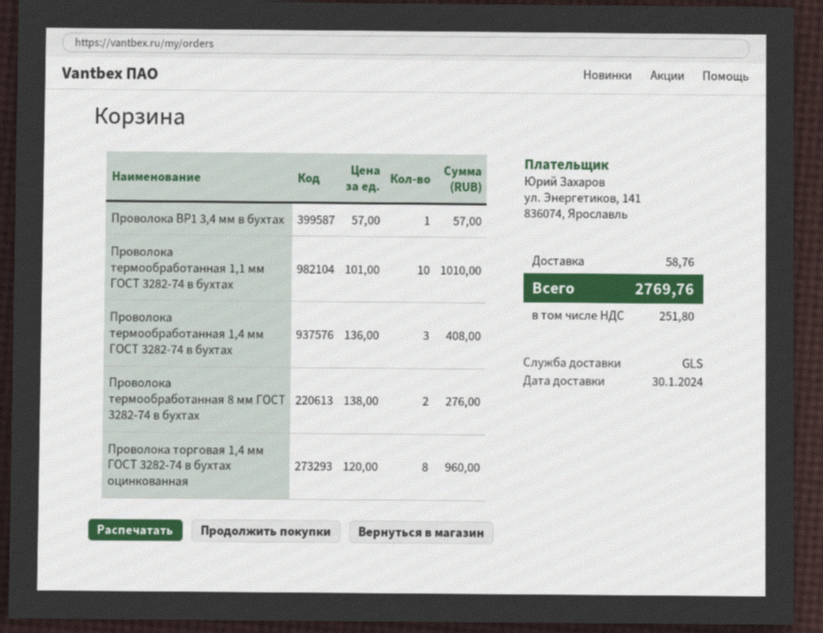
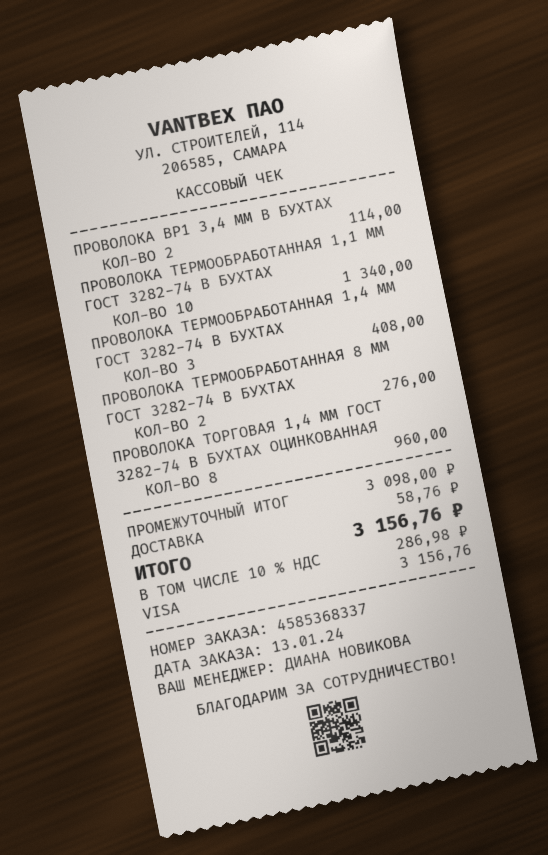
Проволока ВР1 3,4 мм в бухтах: 1 for 57.00 -> 2 for 114.00
Проволока термообработанная 1,1 мм ГОСТ 3282-74 в бухтах: 10 for 1010.00 -> 10 for 1340.00
tax: 251.80 -> 286.98
total: 2769.76 -> 3156.76

